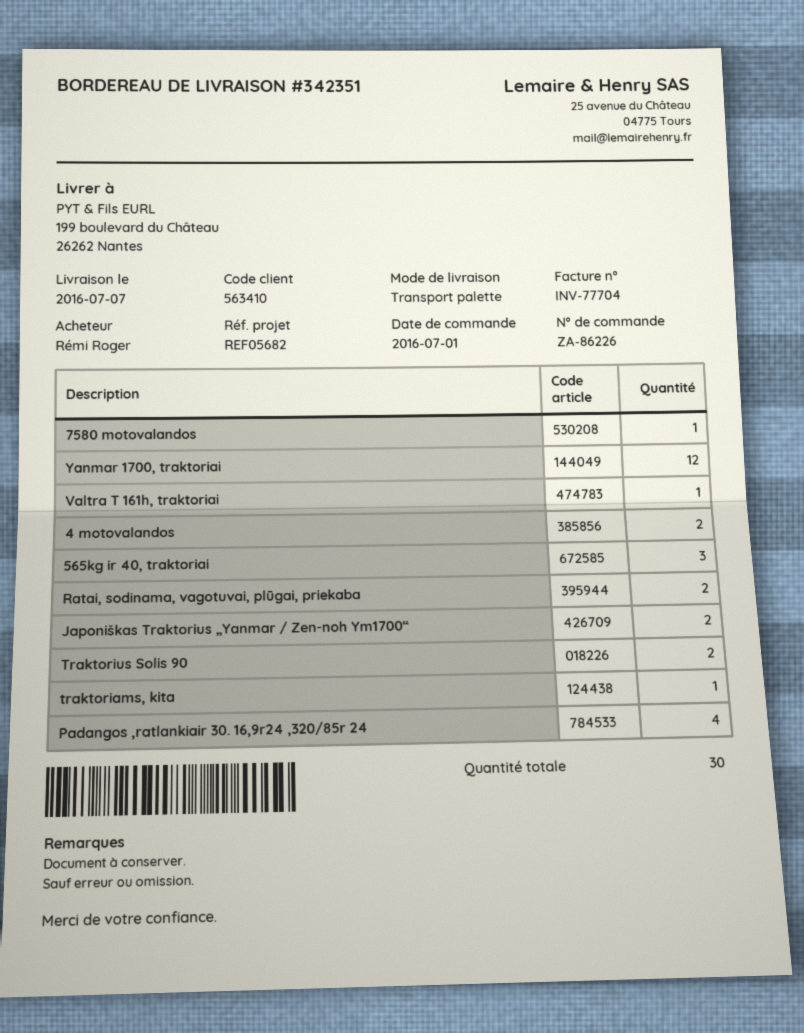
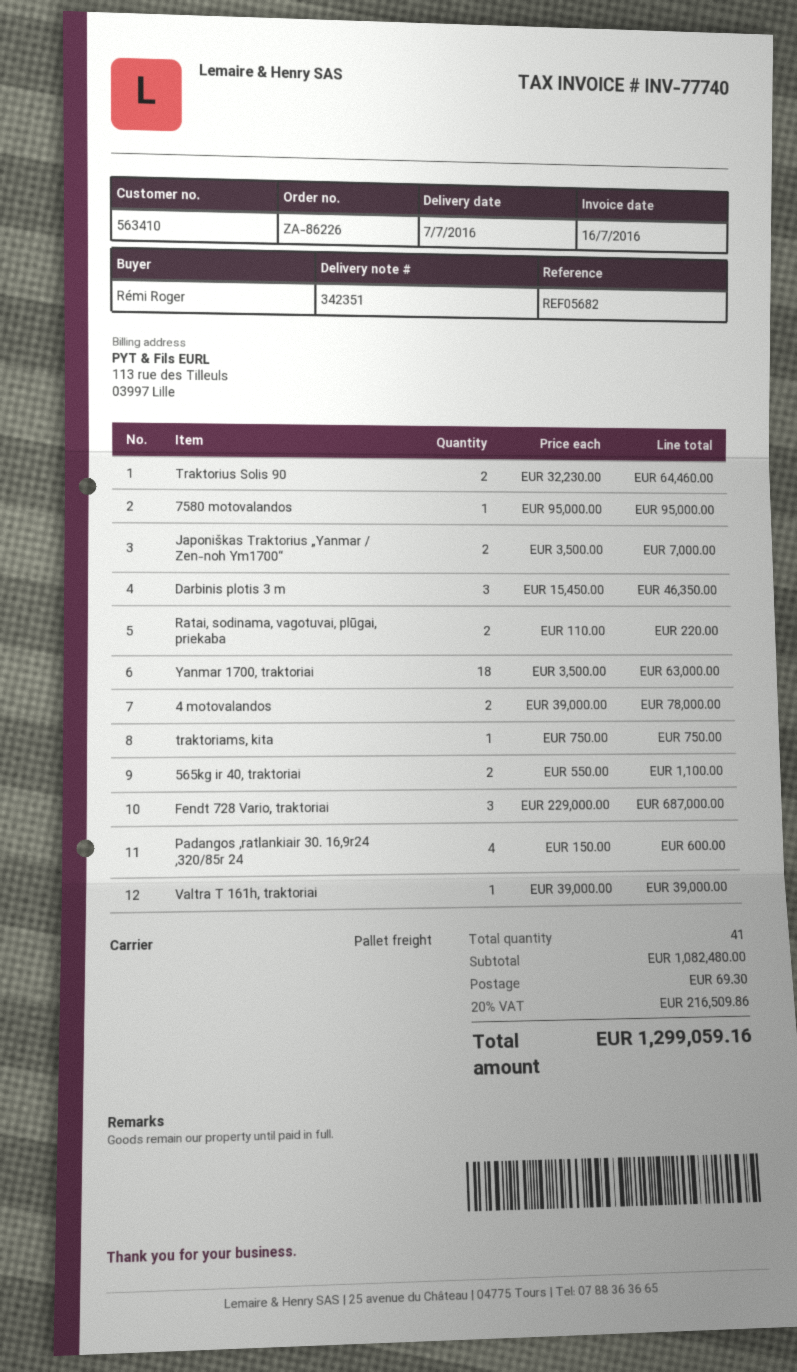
invoice number: INV-77704 -> INV-77740
Yanmar 1700, traktoriai: 12 -> 18
565kg ir 40, traktoriai: 3 -> 2
Darbinis plotis 3 m: none -> 3
Fendt 728 Vario, traktoriai: none -> 3
total quantity: 30 -> 41

